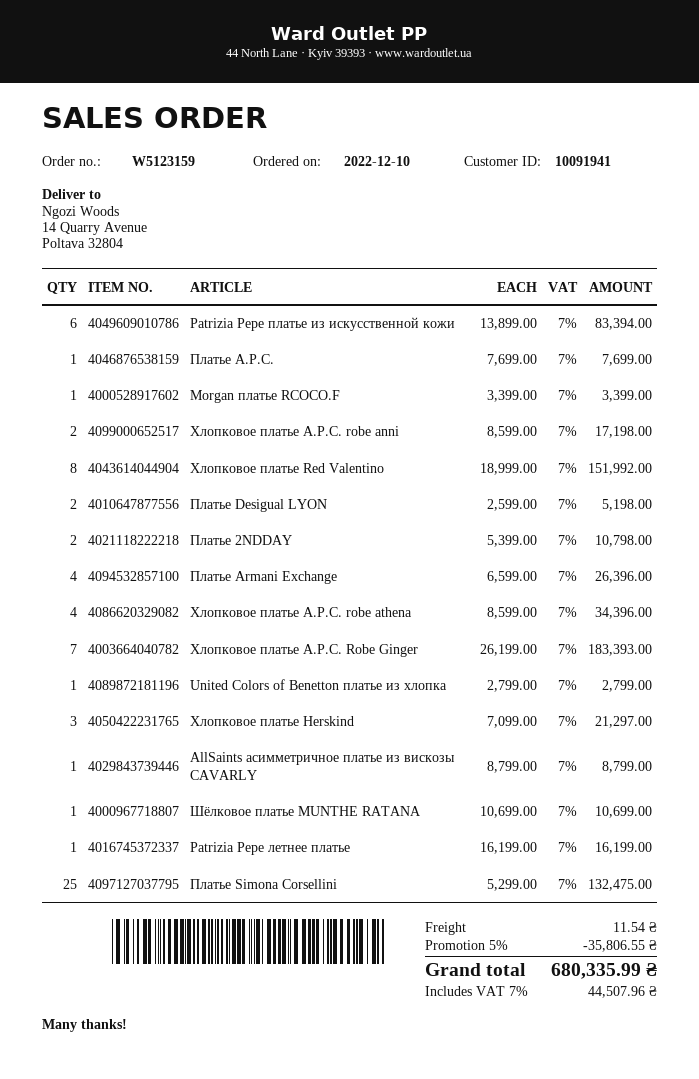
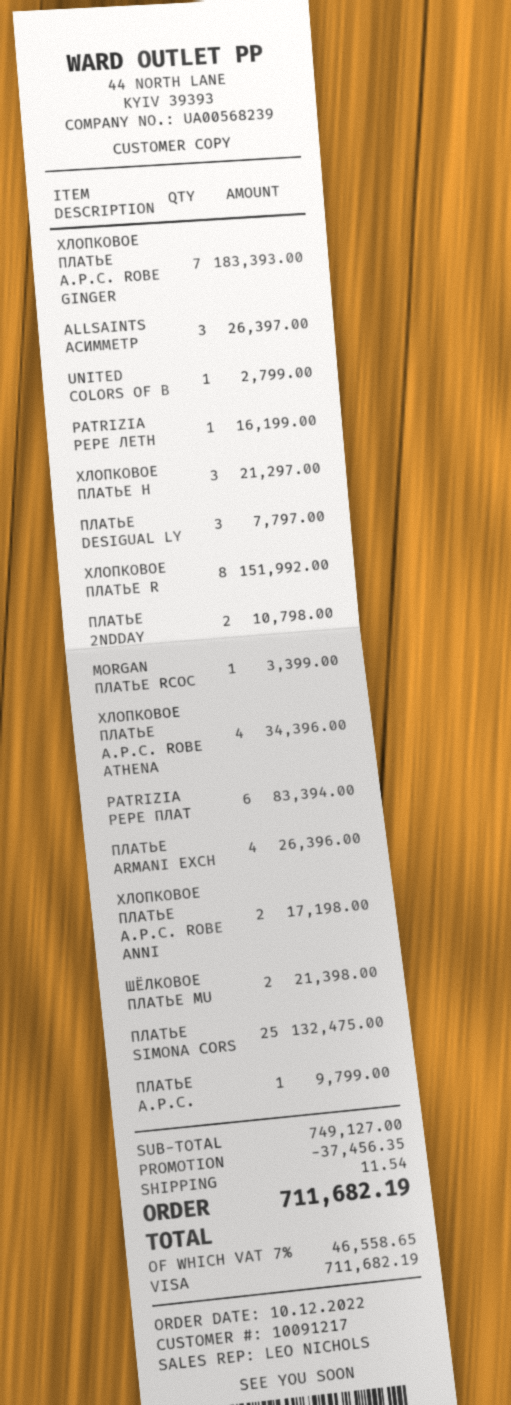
customer number: 10091941 -> 10091217
Платье A.P.C.: 1 for 7699.00 -> 1 for 9799.00
Платье Desigual LYON: 2 for 5198.00 -> 3 for 7797.00
AllSaints асимметричное платье из вискозы CAVARLY: 1 for 8799.00 -> 3 for 26397.00
Шёлковое платье MUNTHE RATANA: 1 for 10699.00 -> 2 for 21398.00
discount: 35806.55 -> 37456.35
tax: 7% = 44507.96 -> 7% = 46558.65
total: 680335.99 -> 711682.19

